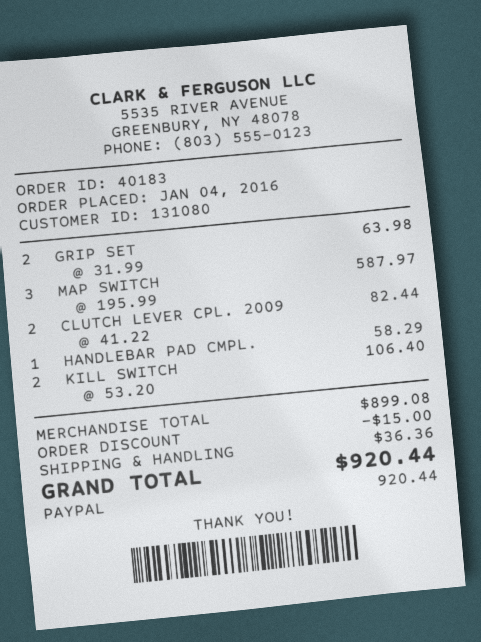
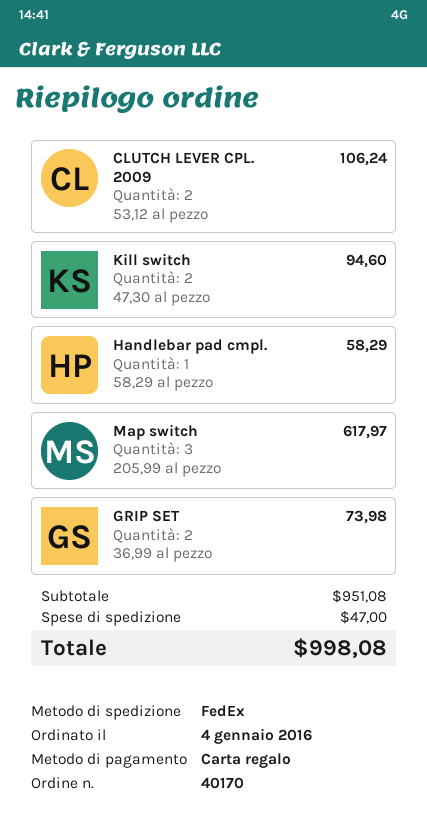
order number: 40183 -> 40170
payment method: PayPal -> gift card
GRIP SET: 2 x 31.99 = 63.98 -> 2 x 36.99 = 73.98
MAP SWITCH: 3 x 195.99 = 587.97 -> 3 x 205.99 = 617.97
CLUTCH LEVER CPL. 2009: 2 x 41.22 = 82.44 -> 2 x 53.12 = 106.24
KILL SWITCH: 2 x 53.20 = 106.40 -> 2 x 47.30 = 94.60
subtotal: 899.08 -> 951.08
discount: 15.00 -> none
shipping: 36.36 -> 47.00
total: 920.44 -> 998.08

